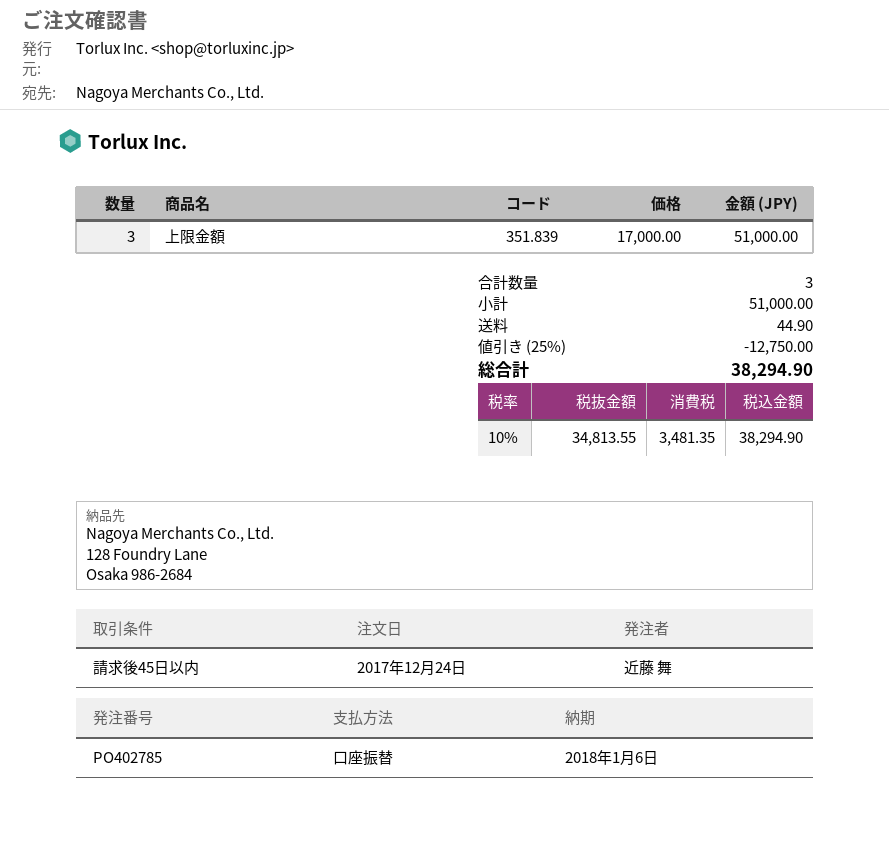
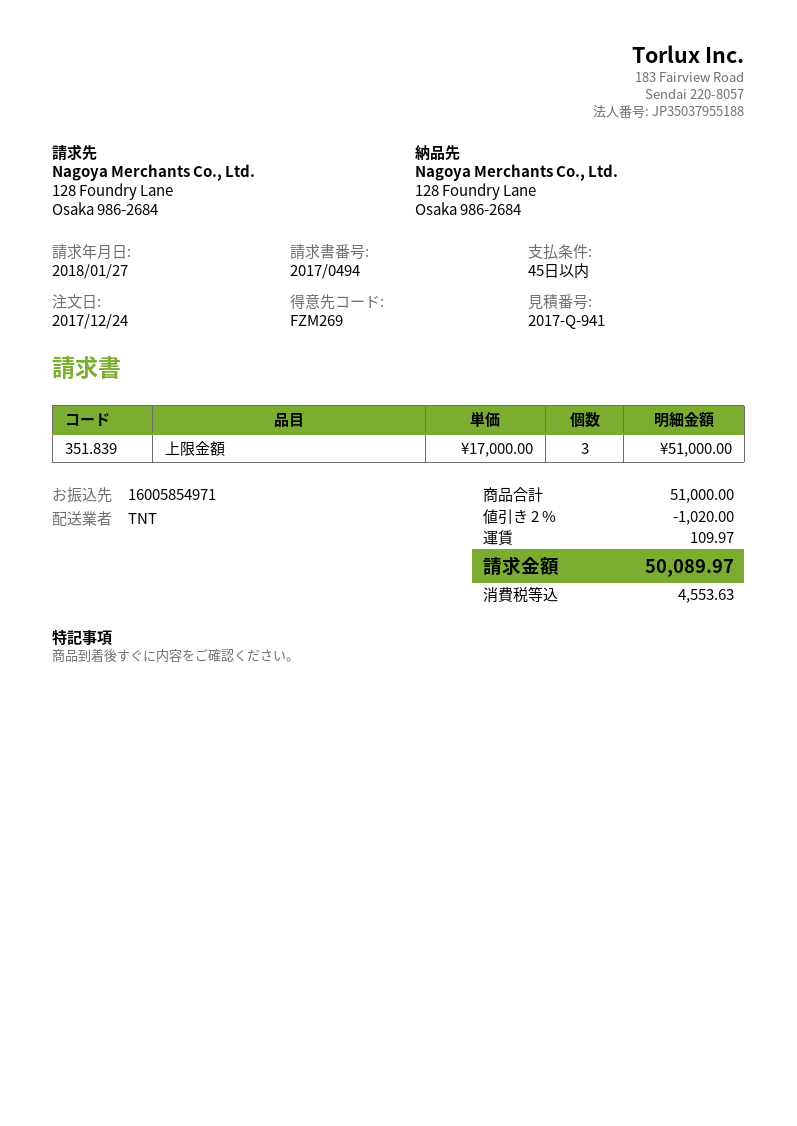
discount: 25% = 12750.00 -> 2% = 1020.00
shipping: 44.90 -> 109.97
tax: 3481.35 -> 4553.63
total: 38294.90 -> 50089.97

